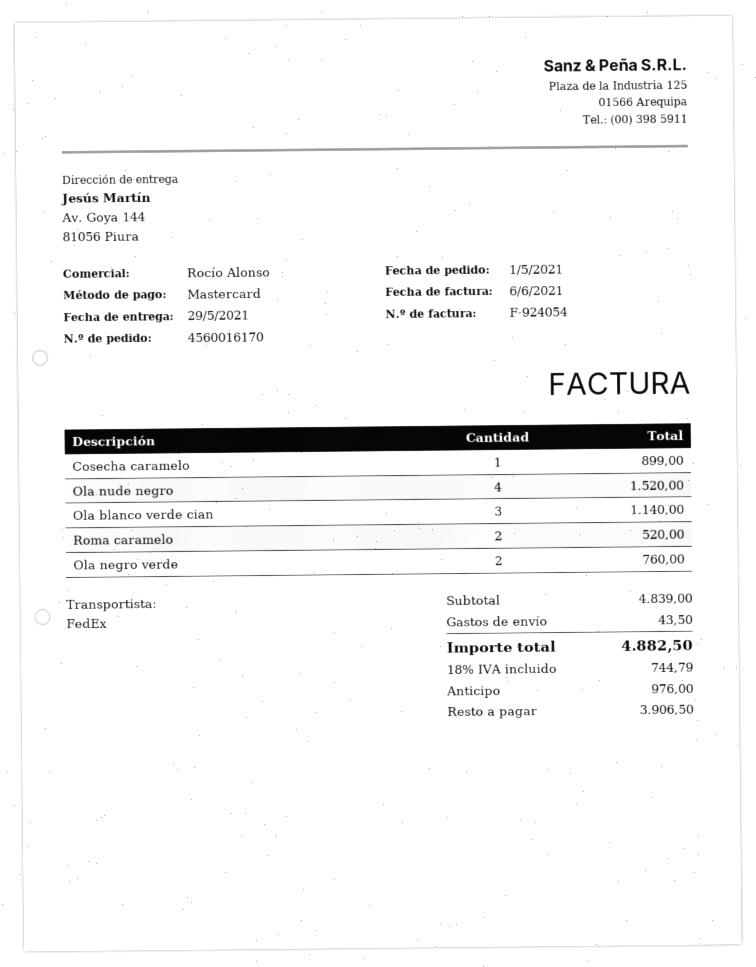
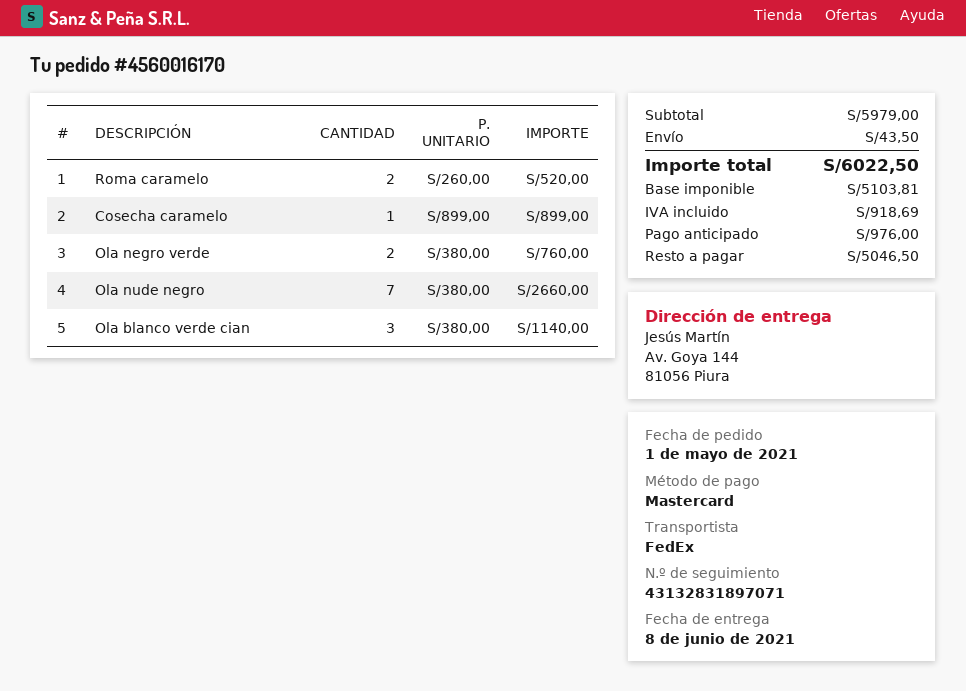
delivery date: 2021-05-29 -> 2021-06-08
Ola nude negro: 4 for 1520.00 -> 7 for 2660.00
subtotal: 4839.00 -> 5979.00
tax: 744.79 -> 918.69
total: 4882.50 -> 6022.50
balance: 3906.50 -> 5046.50

